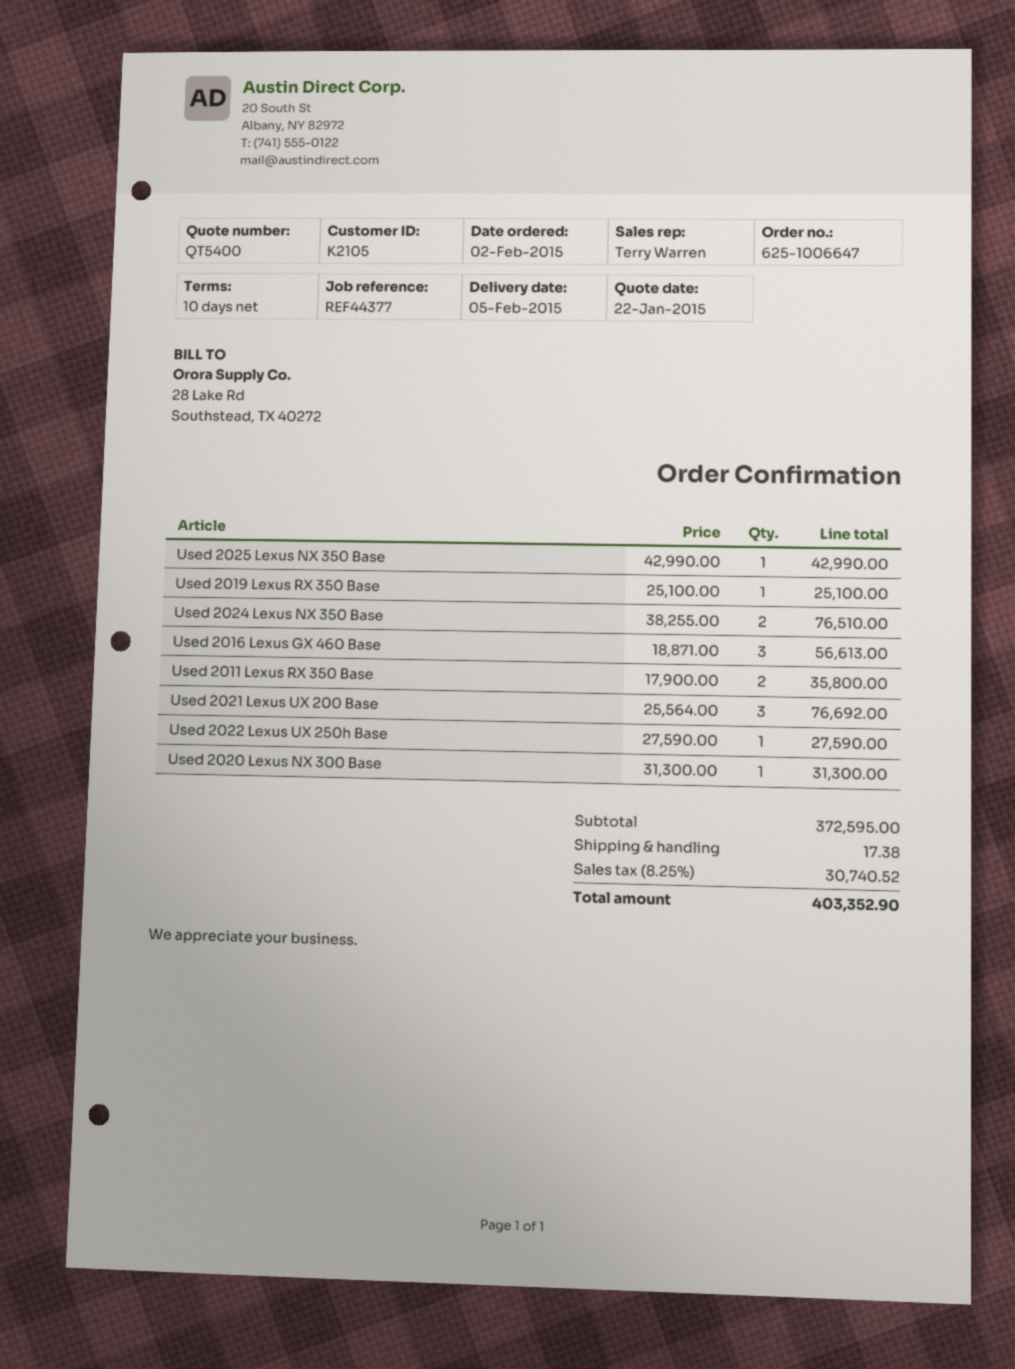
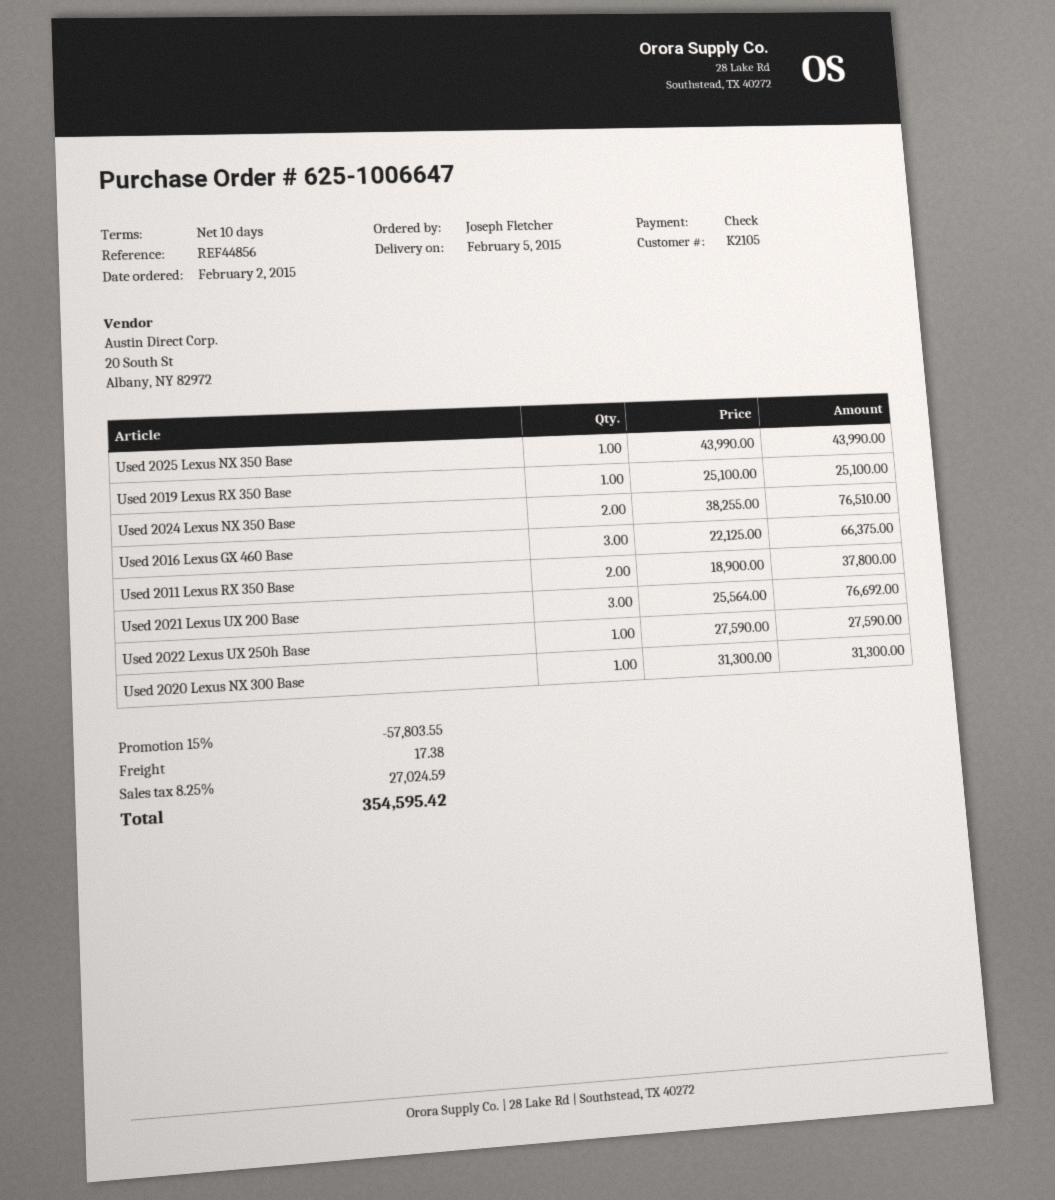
reference: REF44377 -> REF44856
Used 2025 Lexus NX 350 Base: 1 x 42990.00 = 42990.00 -> 1 x 43990.00 = 43990.00
Used 2016 Lexus GX 460 Base: 3 x 18871.00 = 56613.00 -> 3 x 22125.00 = 66375.00
Used 2011 Lexus RX 350 Base: 2 x 17900.00 = 35800.00 -> 2 x 18900.00 = 37800.00
discount: none -> 15% = 57803.55
tax: 8.25% = 30740.52 -> 8.25% = 27024.59
total: 403352.90 -> 354595.42

